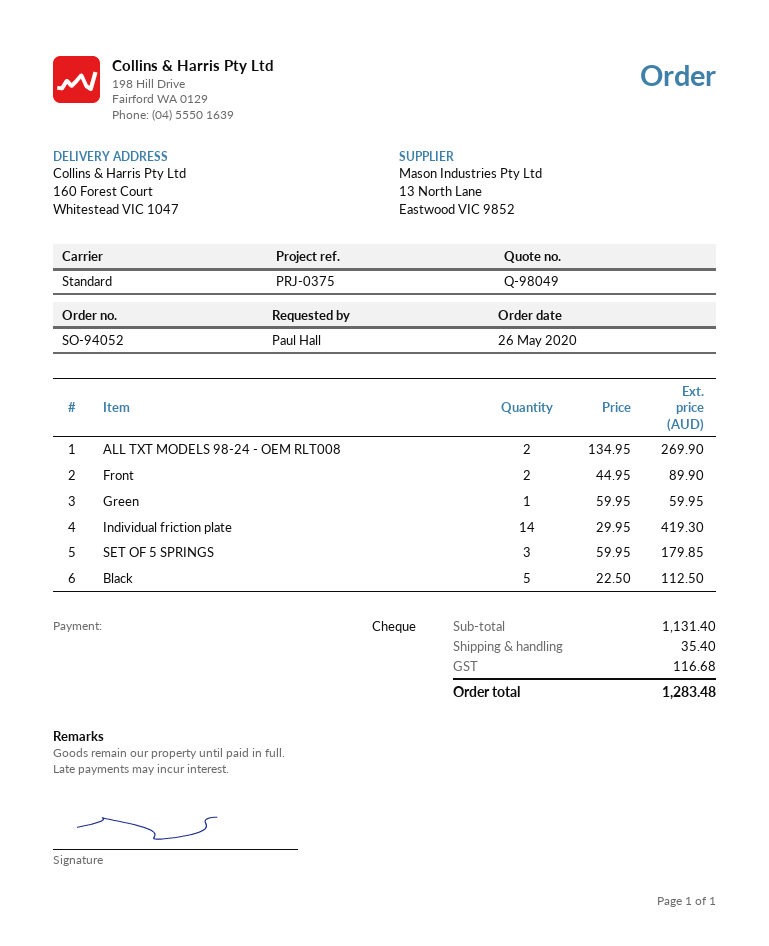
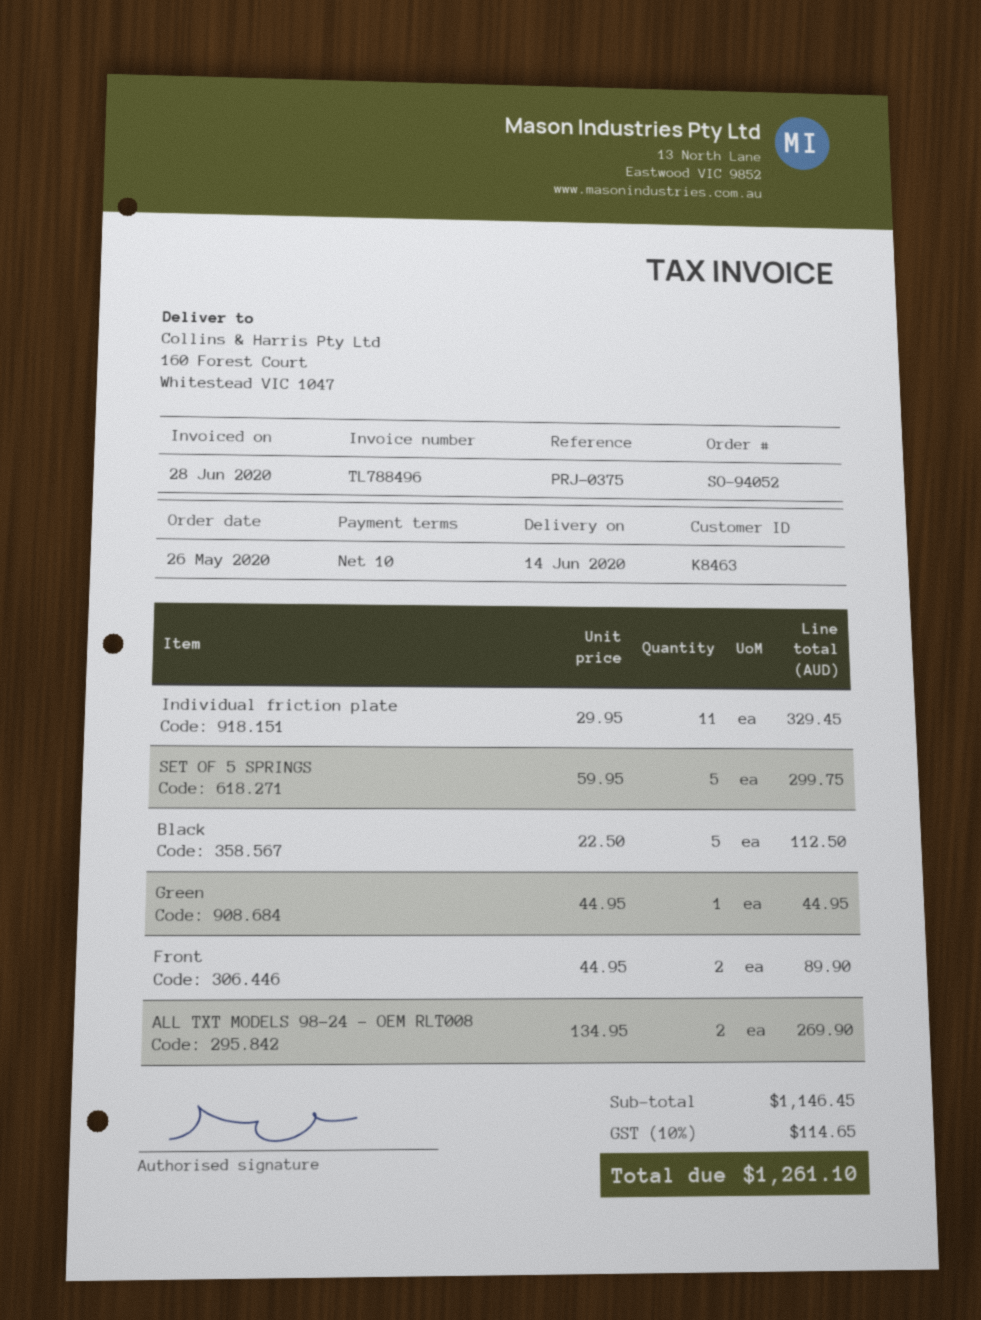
Green: 1 x 59.95 = 59.95 -> 1 x 44.95 = 44.95
Individual friction plate: 14 x 29.95 = 419.30 -> 11 x 29.95 = 329.45
SET OF 5 SPRINGS: 3 x 59.95 = 179.85 -> 5 x 59.95 = 299.75
subtotal: 1131.40 -> 1146.45
shipping: 35.40 -> none
tax: 116.68 -> 114.65
total: 1283.48 -> 1261.10

